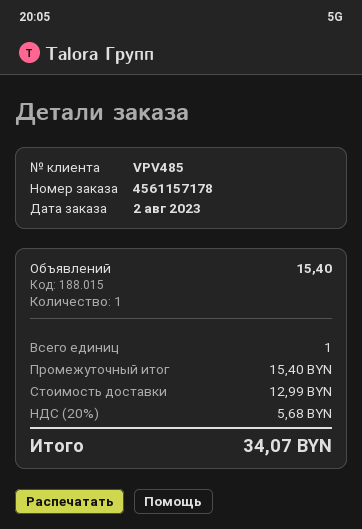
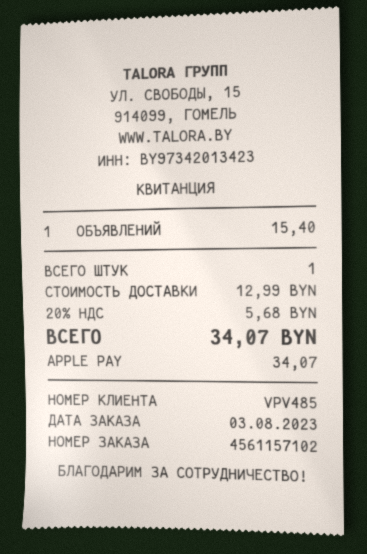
order number: 4561157178 -> 4561157102
order date: 2023-08-02 -> 2023-08-03

